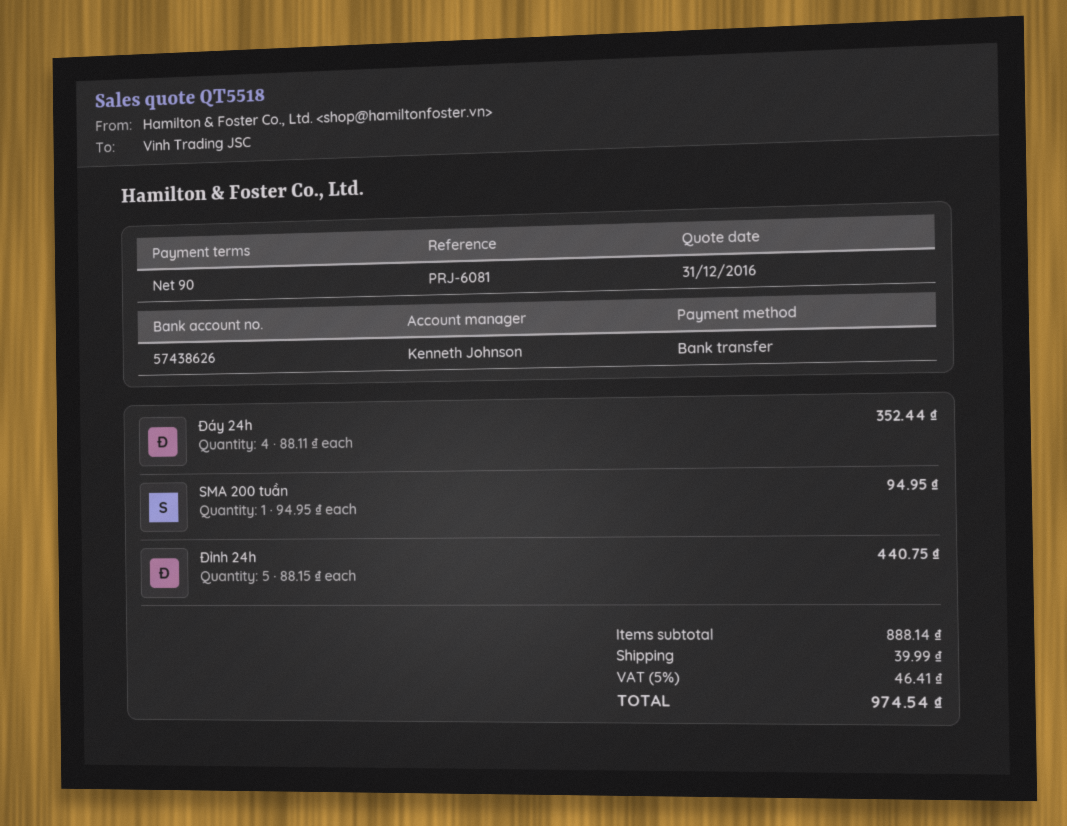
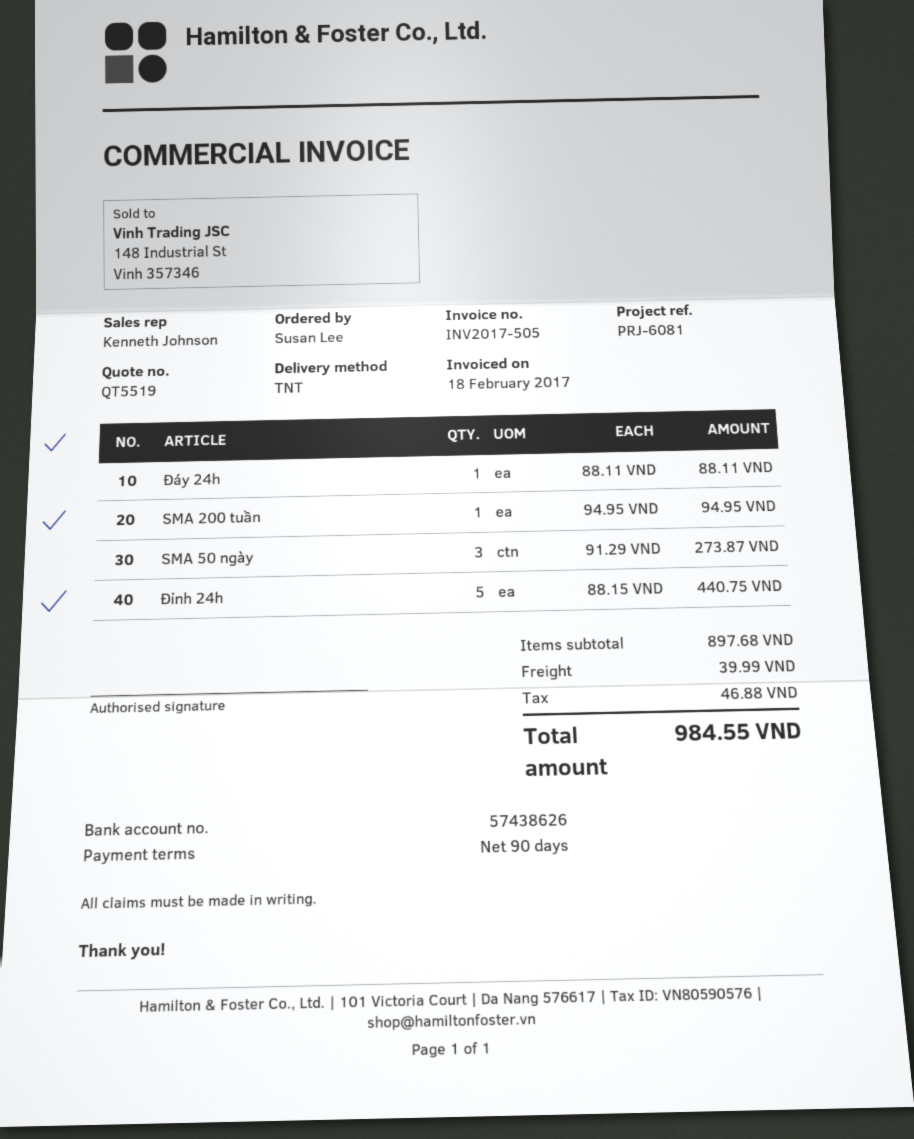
quote number: QT5518 -> QT5519
Đáy 24h: 4 x 88.11 = 352.44 -> 1 x 88.11 = 88.11
SMA 50 ngày: none -> 3 x 91.29 = 273.87
subtotal: 888.14 -> 897.68
tax: 46.41 -> 46.88
total: 974.54 -> 984.55

